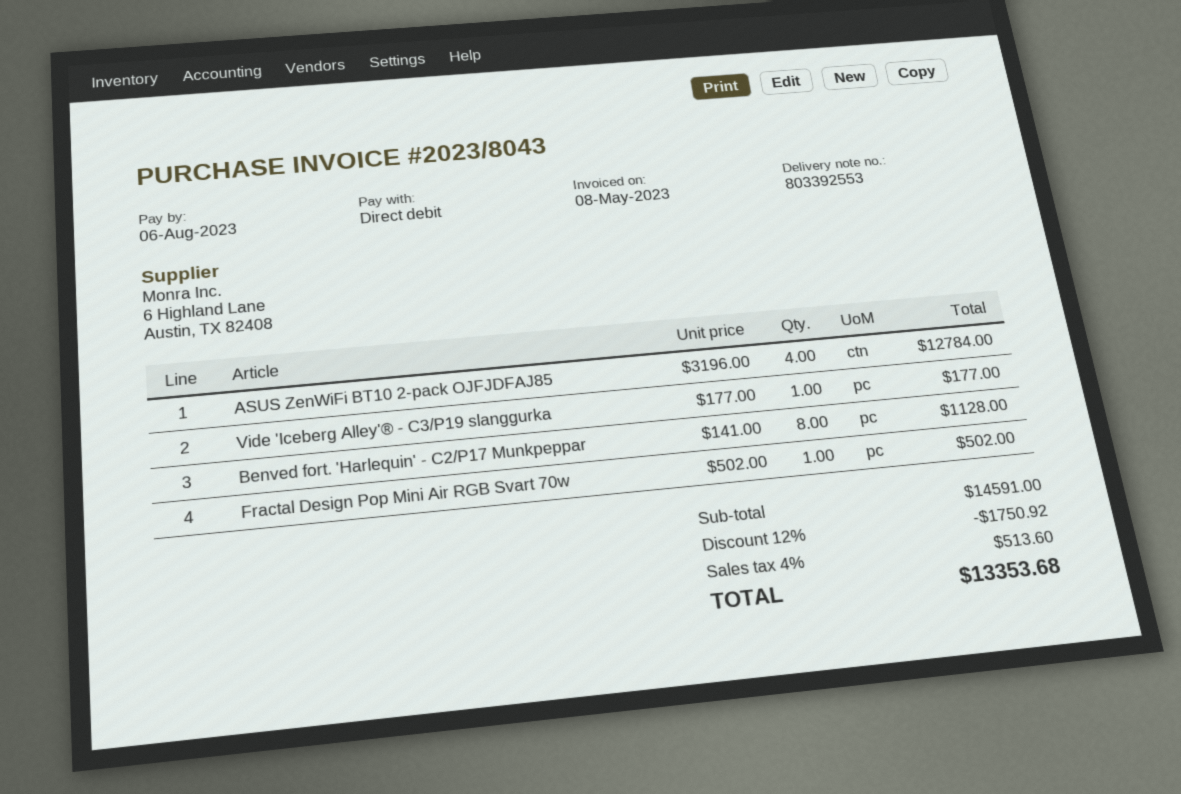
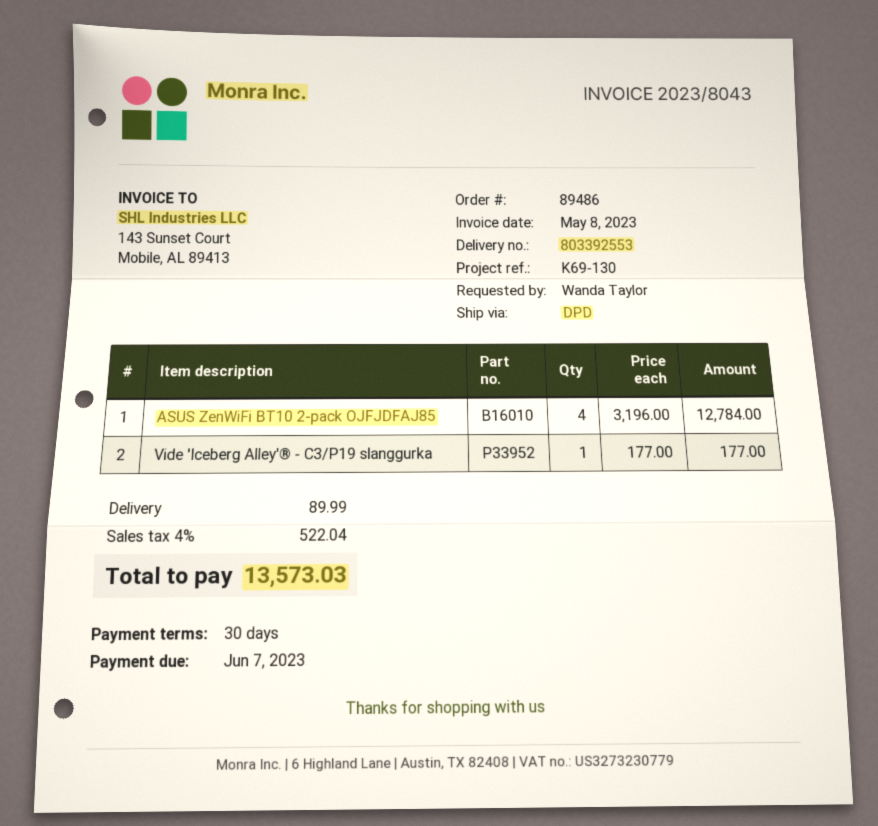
due date: 2023-08-06 -> 2023-06-07
Benved fort. 'Harlequin' - C2/P17 Munkpeppar: 8 x 141.00 = 1128.00 -> none
Fractal Design Pop Mini Air RGB Svart 70w: 1 x 502.00 = 502.00 -> none
discount: 12% = 1750.92 -> none
shipping: none -> 89.99
tax: 4% = 513.60 -> 4% = 522.04
total: 13353.68 -> 13573.03

